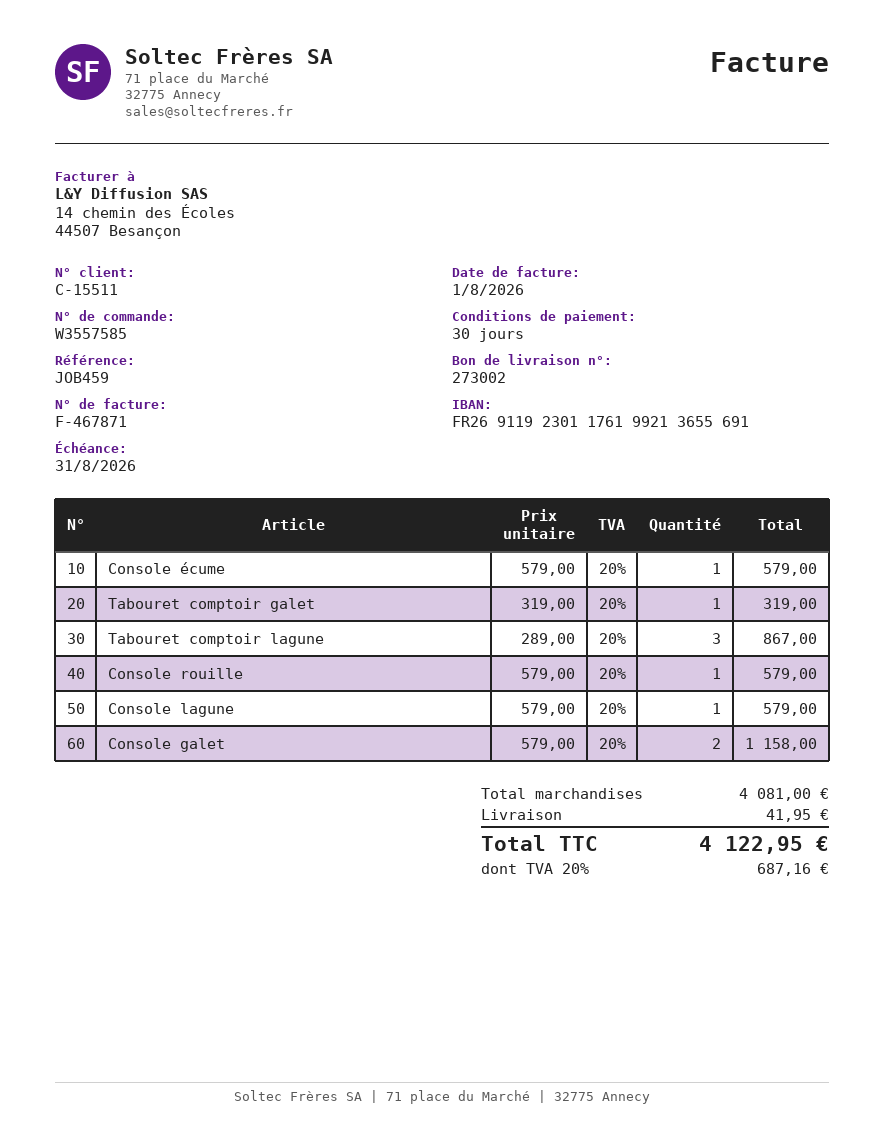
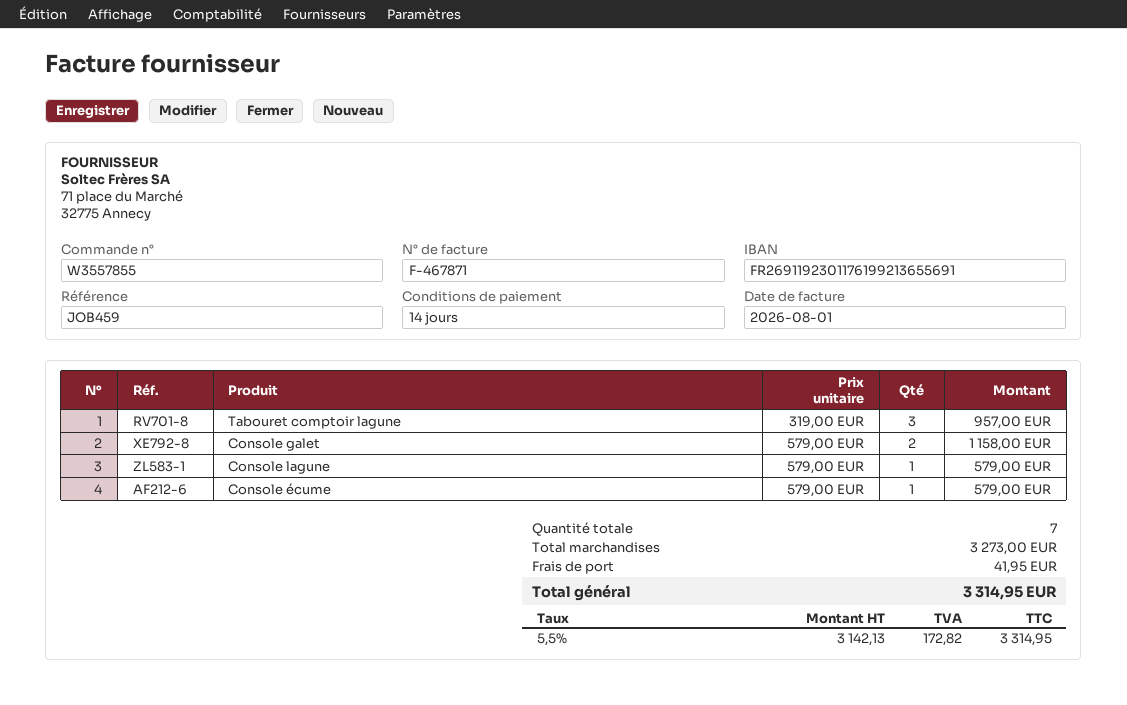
order number: W3557585 -> W3557855
payment terms: 30 days -> 14 days
Tabouret comptoir galet: 1 x 319.00 = 319.00 -> none
Tabouret comptoir lagune: 3 x 289.00 = 867.00 -> 3 x 319.00 = 957.00
Console rouille: 1 x 579.00 = 579.00 -> none
subtotal: 4081.00 -> 3273.00
tax: 20% = 687.16 -> 5.5% = 172.82
total: 4122.95 -> 3314.95

